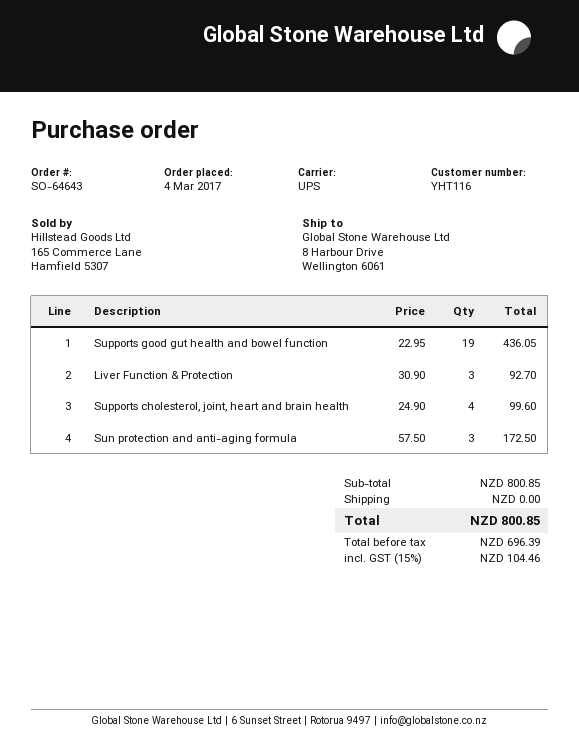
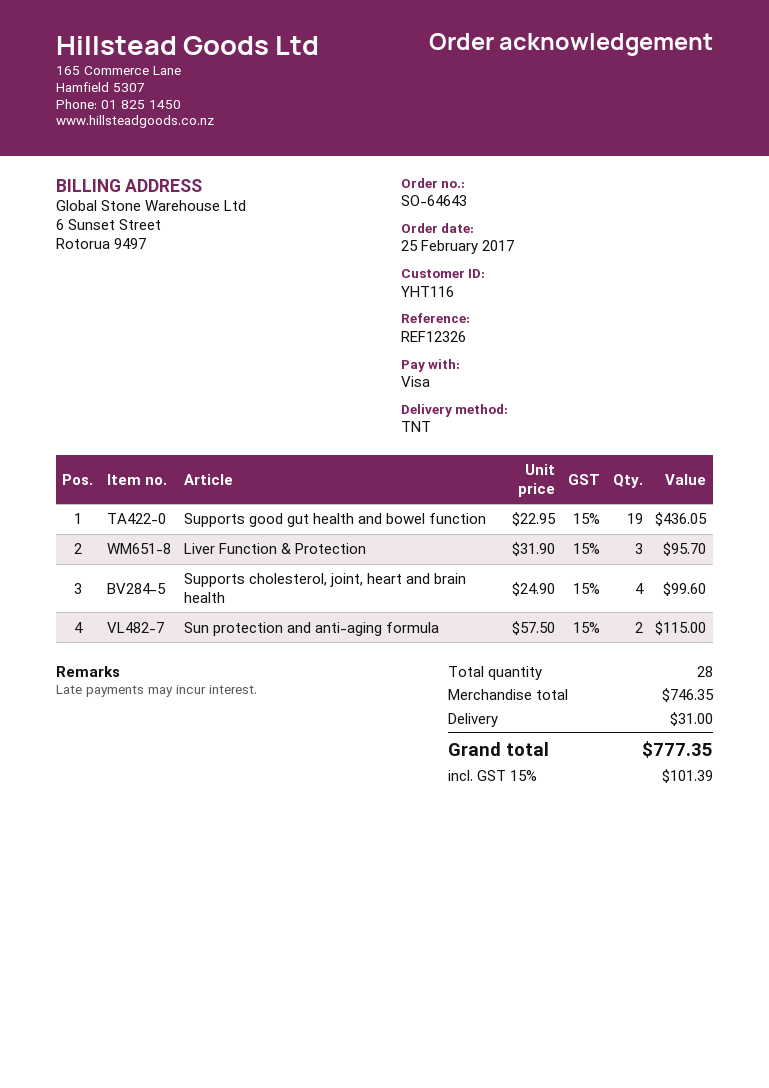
order date: 2017-03-04 -> 2017-02-25
shipping method: UPS -> TNT
Liver Function & Protection: 3 x 30.90 = 92.70 -> 3 x 31.90 = 95.70
Sun protection and anti-aging formula: 3 x 57.50 = 172.50 -> 2 x 57.50 = 115.00
subtotal: 800.85 -> 746.35
shipping: 0.00 -> 31.00
tax: 15% = 104.46 -> 15% = 101.39
total: 800.85 -> 777.35

